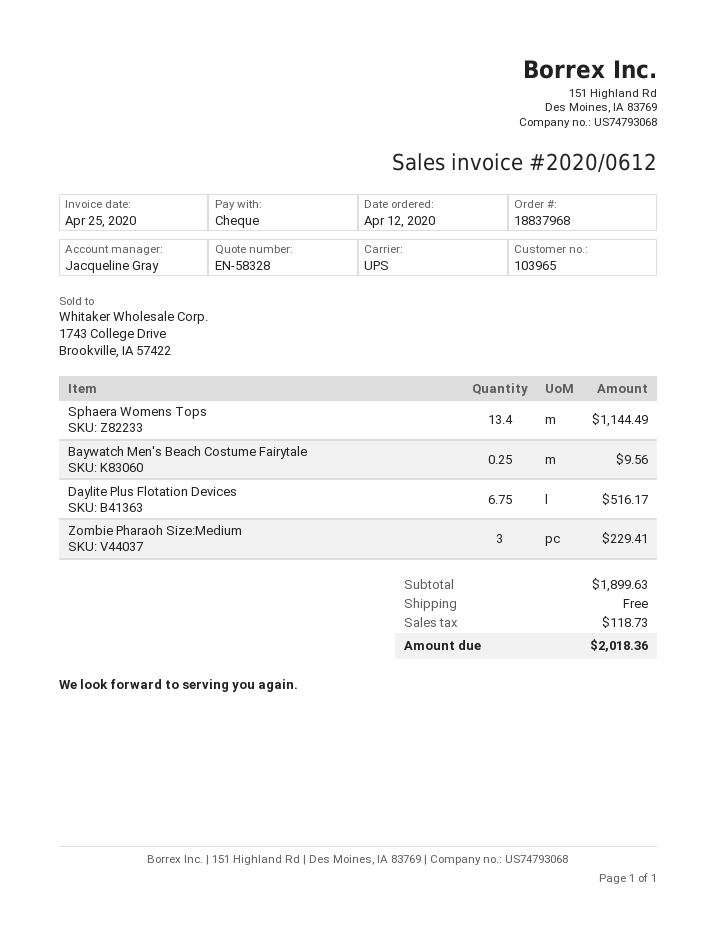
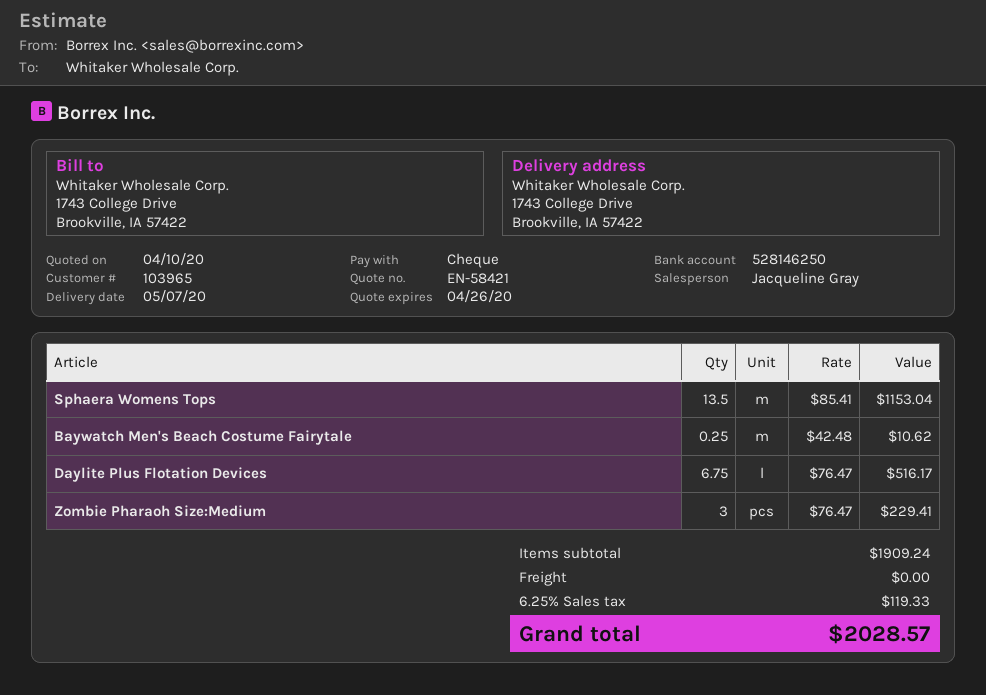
quote number: EN-58328 -> EN-58421
Sphaera Womens Tops: 13.4 for 1144.49 -> 13.5 for 1153.04
Baywatch Men's Beach Costume Fairytale: 0.25 for 9.56 -> 0.25 for 10.62
subtotal: 1899.63 -> 1909.24
tax: 118.73 -> 119.33
total: 2018.36 -> 2028.57

